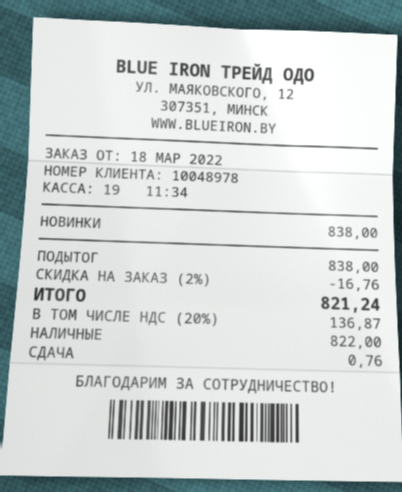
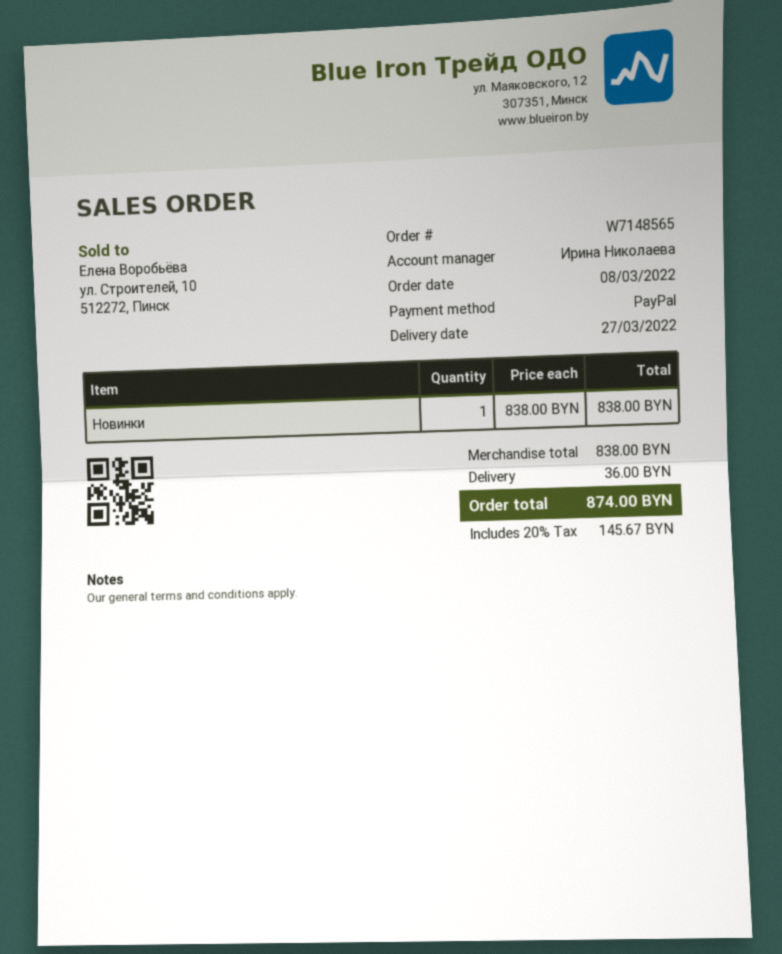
order date: 2022-03-18 -> 2022-03-08
payment method: cash -> PayPal
discount: 2% = 16.76 -> none
shipping: none -> 36.00
tax: 20% = 136.87 -> 20% = 145.67
total: 821.24 -> 874.00

